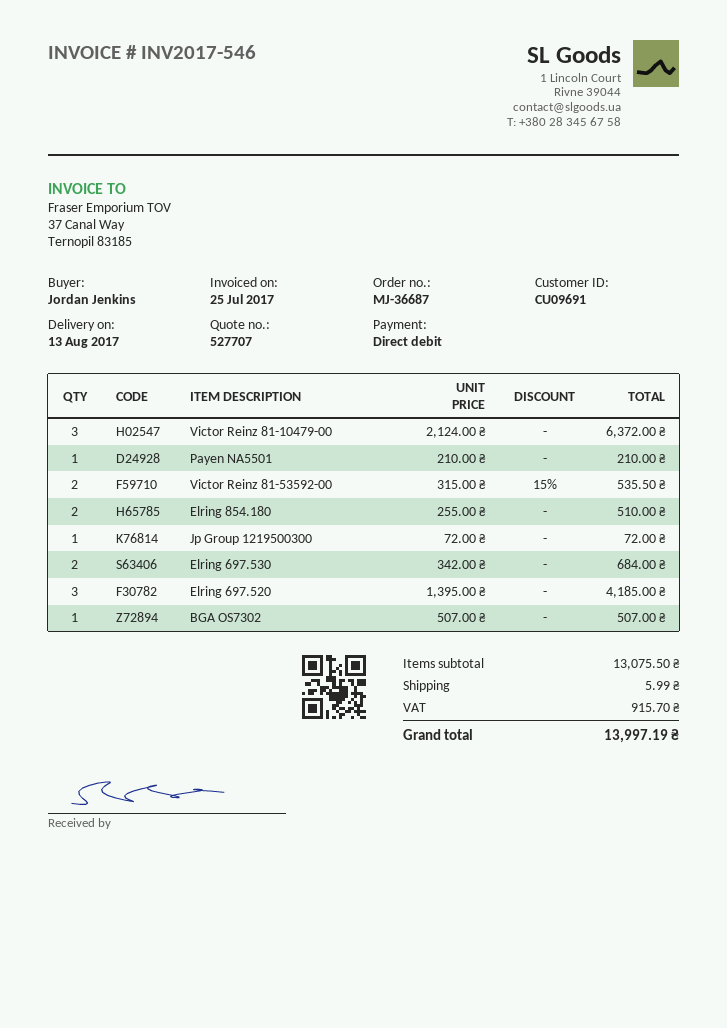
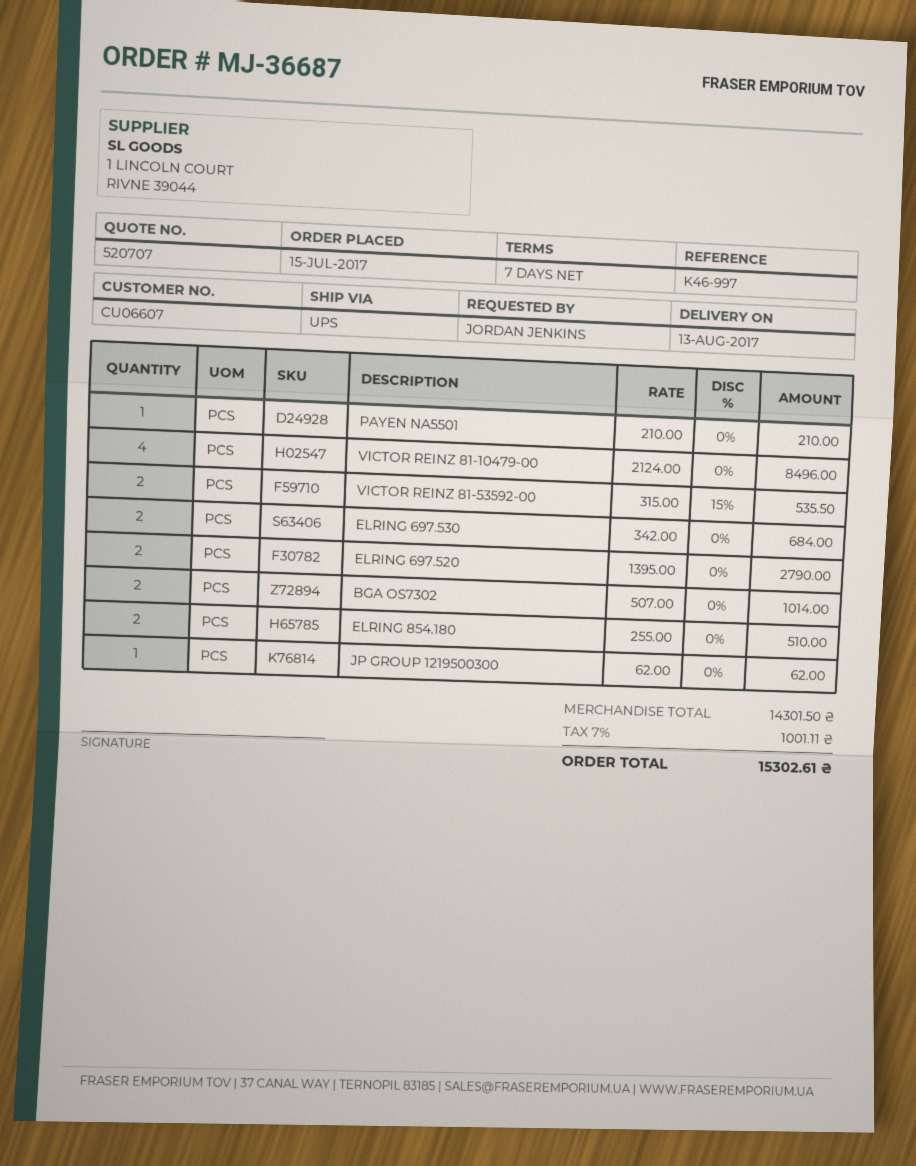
quote number: 527707 -> 520707
customer number: CU09691 -> CU06607
Victor Reinz 81-10479-00: 3 x 2124.00 = 6372.00 -> 4 x 2124.00 = 8496.00
Jp Group 1219500300: 1 x 72.00 = 72.00 -> 1 x 62.00 = 62.00
Elring 697.520: 3 x 1395.00 = 4185.00 -> 2 x 1395.00 = 2790.00
BGA OS7302: 1 x 507.00 = 507.00 -> 2 x 507.00 = 1014.00
subtotal: 13075.50 -> 14301.50
shipping: 5.99 -> none
tax: 915.70 -> 1001.11
total: 13997.19 -> 15302.61

